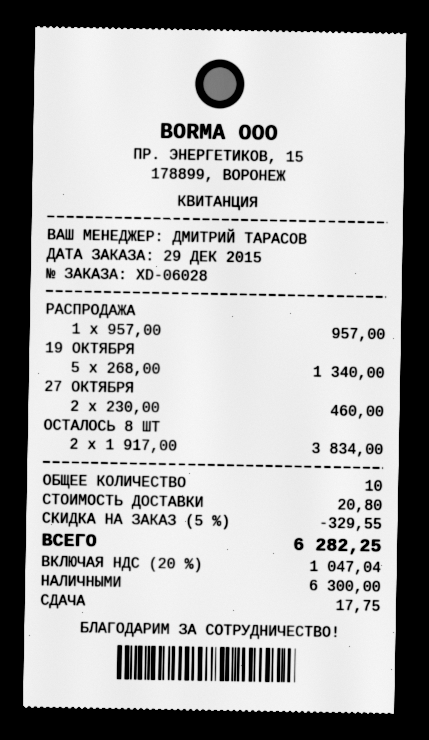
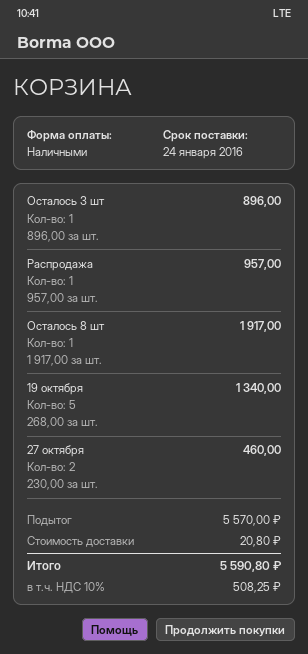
ОСТАЛОСЬ 8 ШТ: 2 x 1917.00 = 3834.00 -> 1 x 1917.00 = 1917.00
Осталось 3 шт: none -> 1 x 896.00 = 896.00
discount: 5% = 329.55 -> none
tax: 20% = 1047.04 -> 10% = 508.25
total: 6282.25 -> 5590.80

